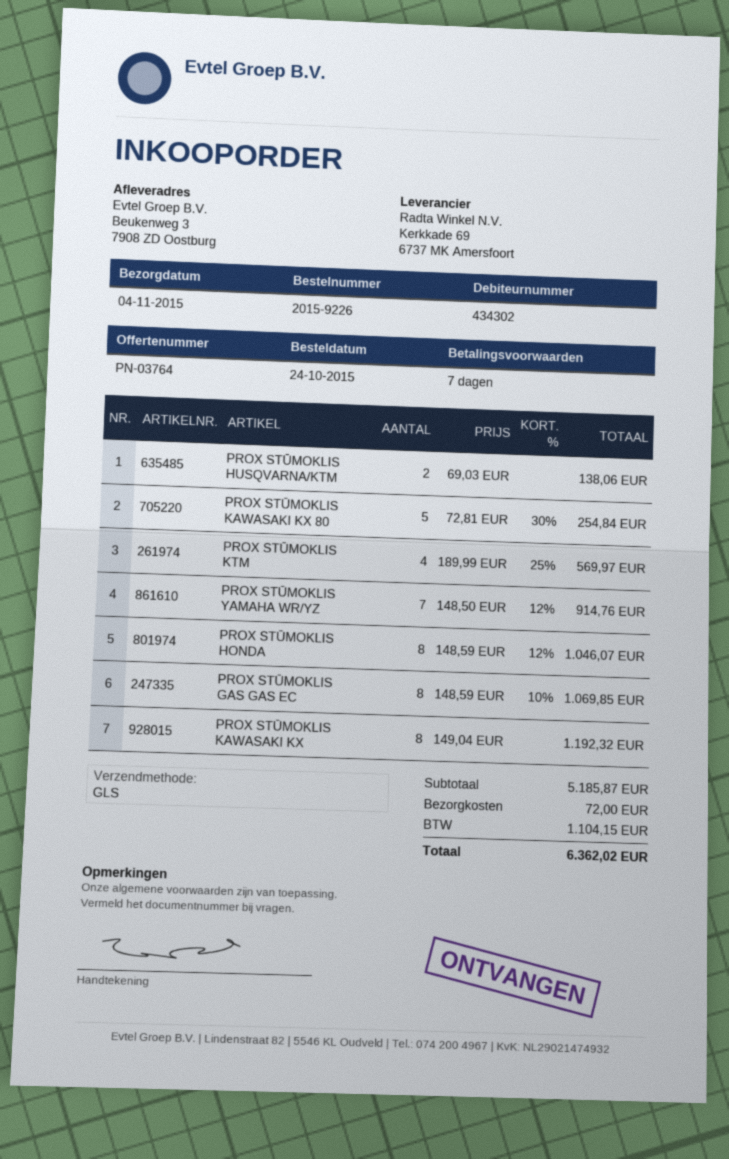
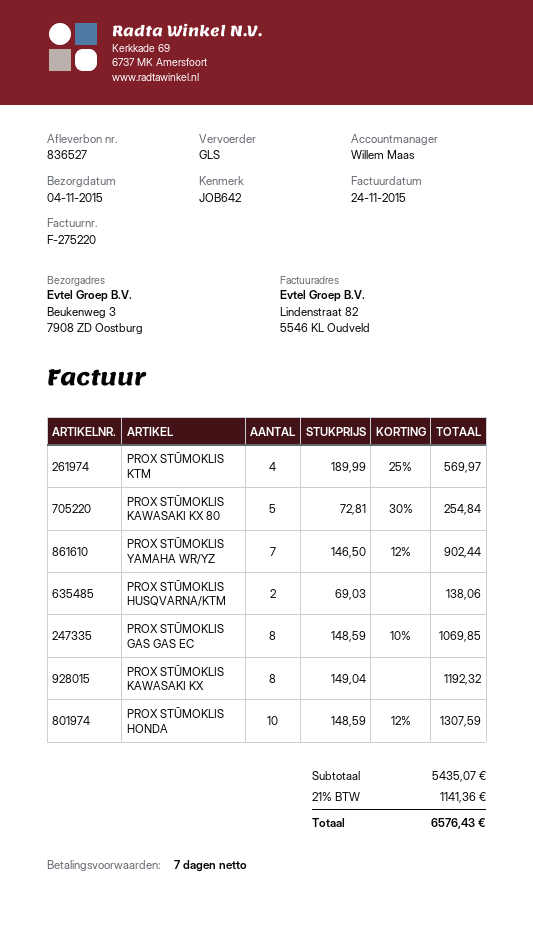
PROX STŪMOKLIS YAMAHA WR/YZ: 7 x 148.50 - 12% = 914.76 -> 7 x 146.50 - 12% = 902.44
PROX STŪMOKLIS HONDA: 8 x 148.59 - 12% = 1046.07 -> 10 x 148.59 - 12% = 1307.59
subtotal: 5185.87 -> 5435.07
shipping: 72.00 -> none
tax: 1104.15 -> 1141.36
total: 6362.02 -> 6576.43

